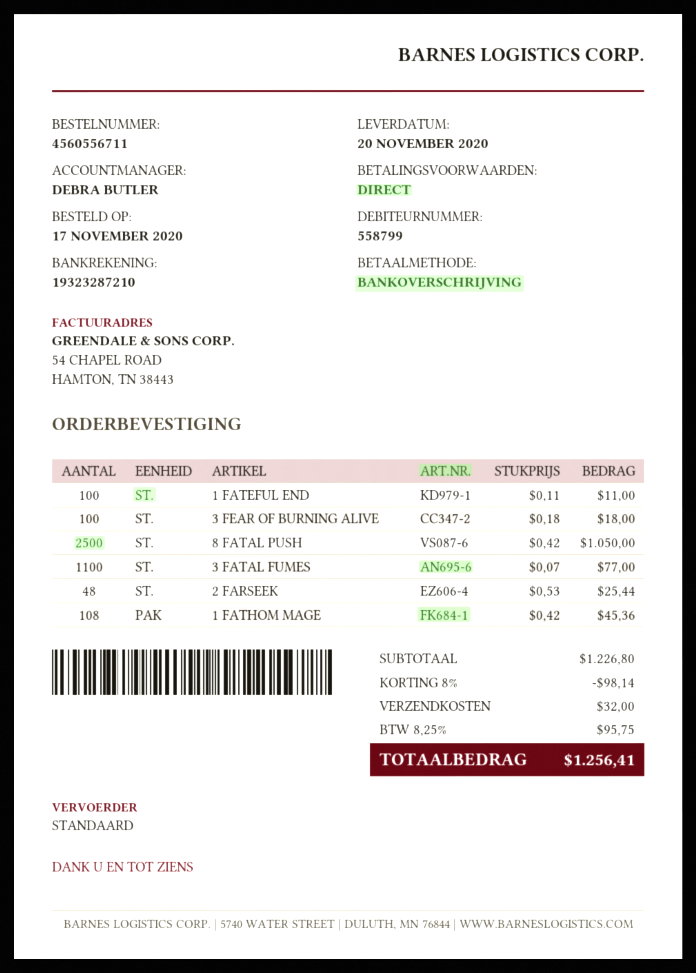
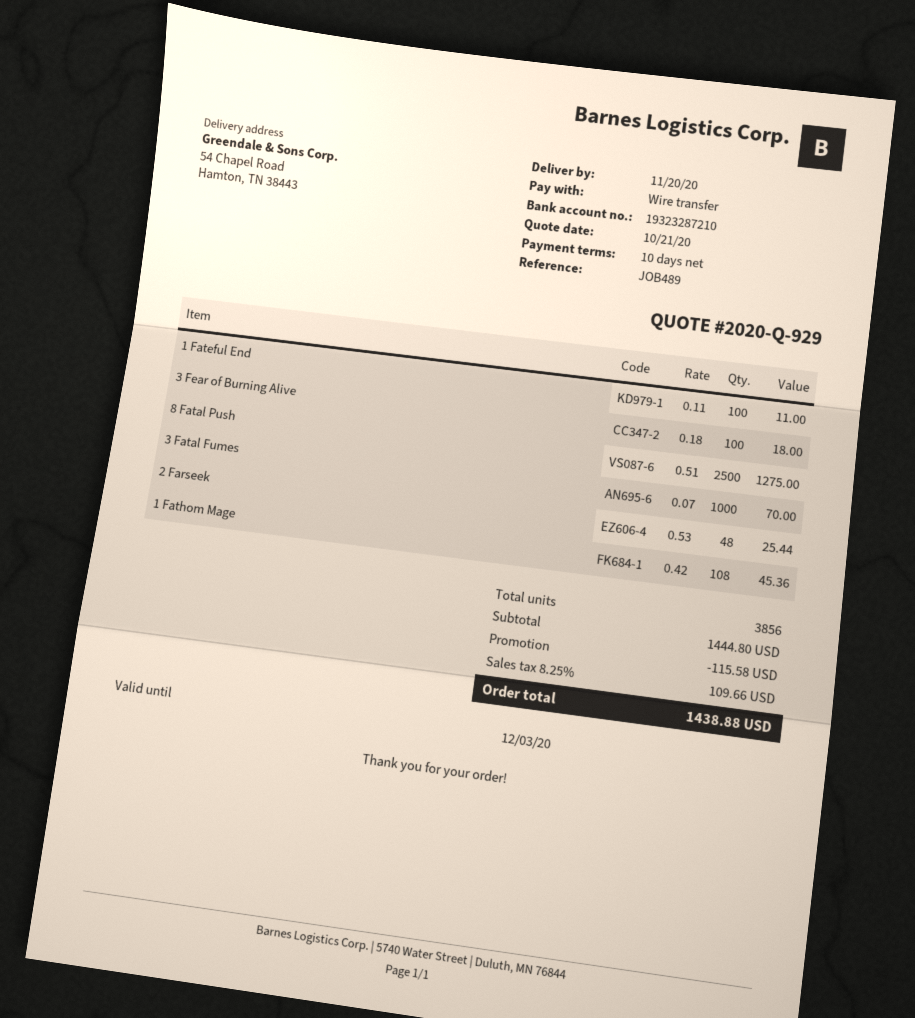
payment terms: on receipt -> 10 days
8 FATAL PUSH: 2500 x 0.42 = 1050.00 -> 2500 x 0.51 = 1275.00
3 FATAL FUMES: 1100 x 0.07 = 77.00 -> 1000 x 0.07 = 70.00
subtotal: 1226.80 -> 1444.80
discount: 98.14 -> 115.58
shipping: 32.00 -> none
tax: 8.25% = 95.75 -> 8.25% = 109.66
total: 1256.41 -> 1438.88

